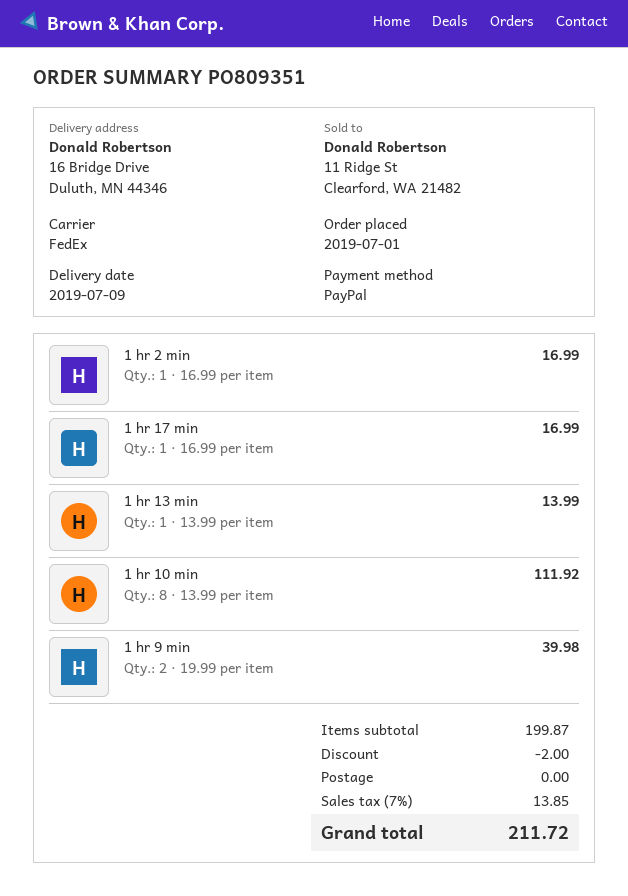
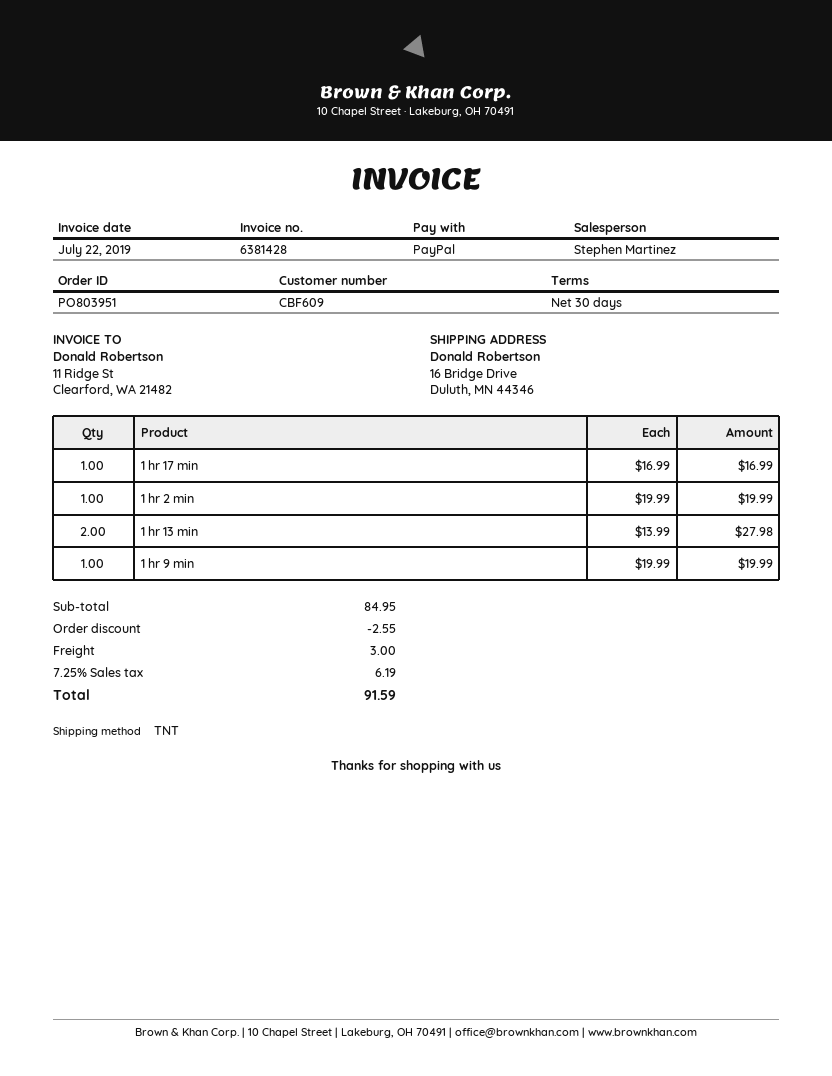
order number: PO809351 -> PO803951
shipping method: FedEx -> TNT
1 hr 2 min: 1 x 16.99 = 16.99 -> 1 x 19.99 = 19.99
1 hr 13 min: 1 x 13.99 = 13.99 -> 2 x 13.99 = 27.98
1 hr 10 min: 8 x 13.99 = 111.92 -> none
1 hr 9 min: 2 x 19.99 = 39.98 -> 1 x 19.99 = 19.99
subtotal: 199.87 -> 84.95
discount: 2.00 -> 2.55
shipping: 0.00 -> 3.00
tax: 7% = 13.85 -> 7.25% = 6.19
total: 211.72 -> 91.59

